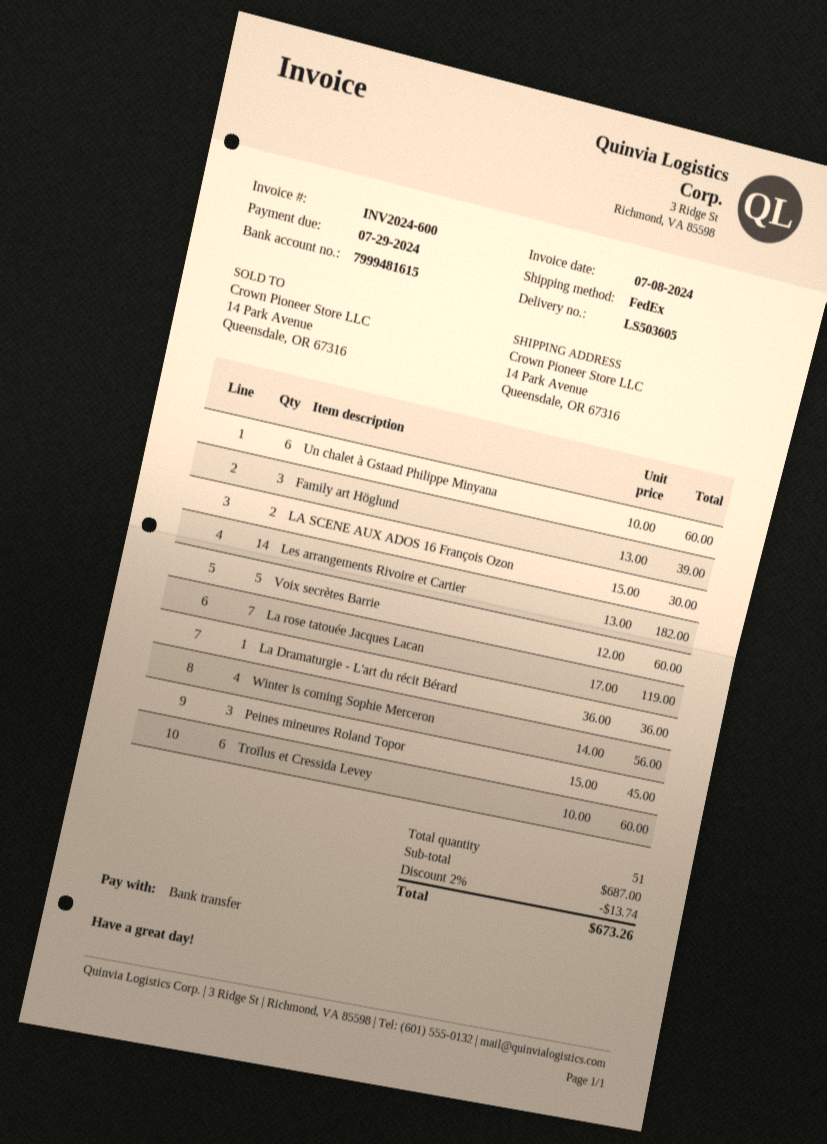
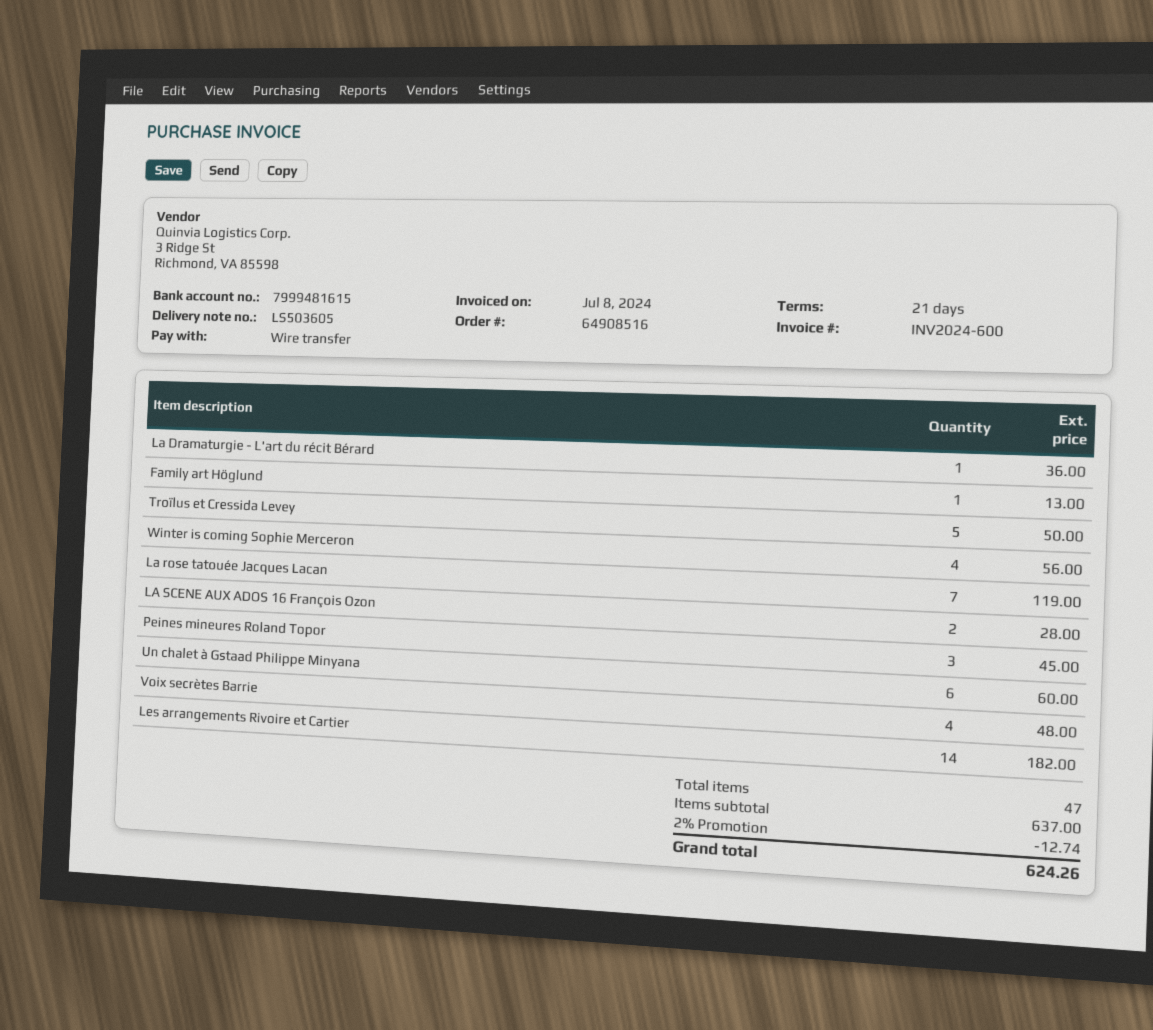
Family art Höglund: 3 for 39.00 -> 1 for 13.00
LA SCENE AUX ADOS 16 François Ozon: 2 for 30.00 -> 2 for 28.00
Voix secrètes Barrie: 5 for 60.00 -> 4 for 48.00
Troïlus et Cressida Levey: 6 for 60.00 -> 5 for 50.00
total quantity: 51 -> 47
subtotal: 687.00 -> 637.00
discount: 2% = 13.74 -> 2% = 12.74
total: 673.26 -> 624.26

